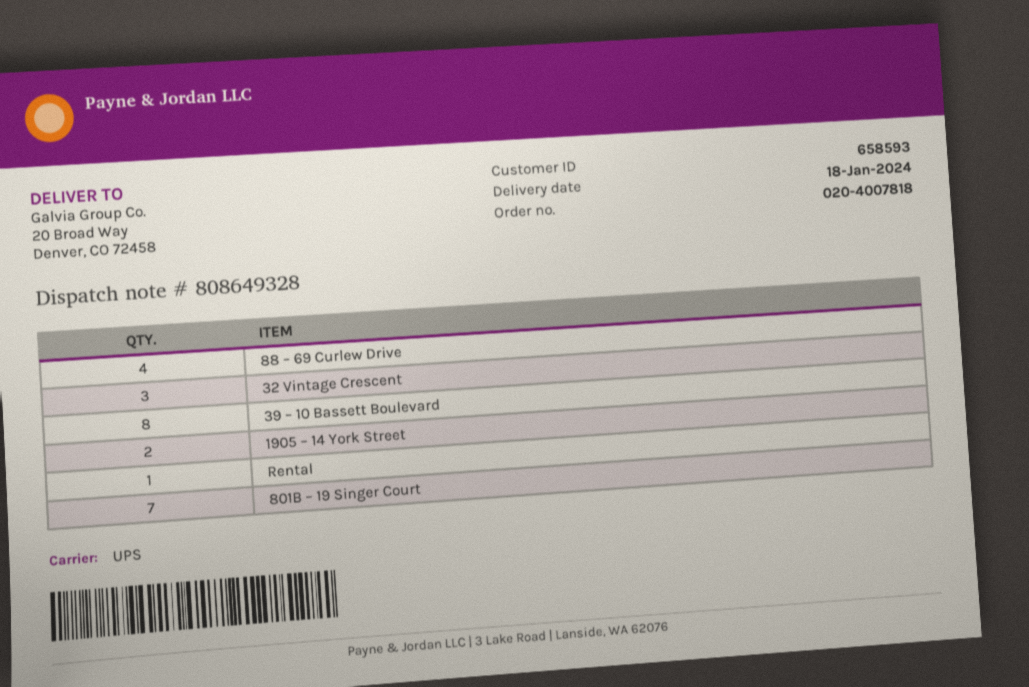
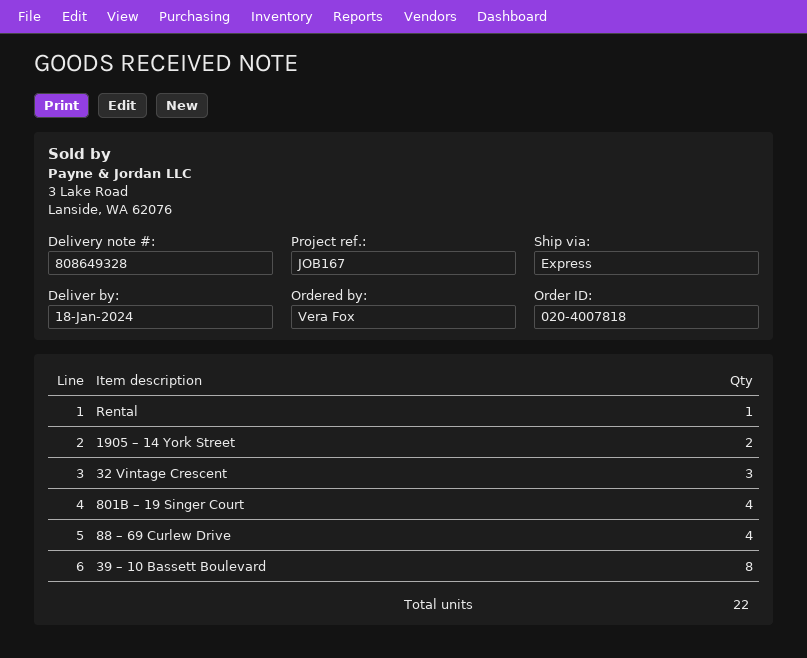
shipping method: UPS -> express
801B – 19 Singer Court: 7 -> 4

